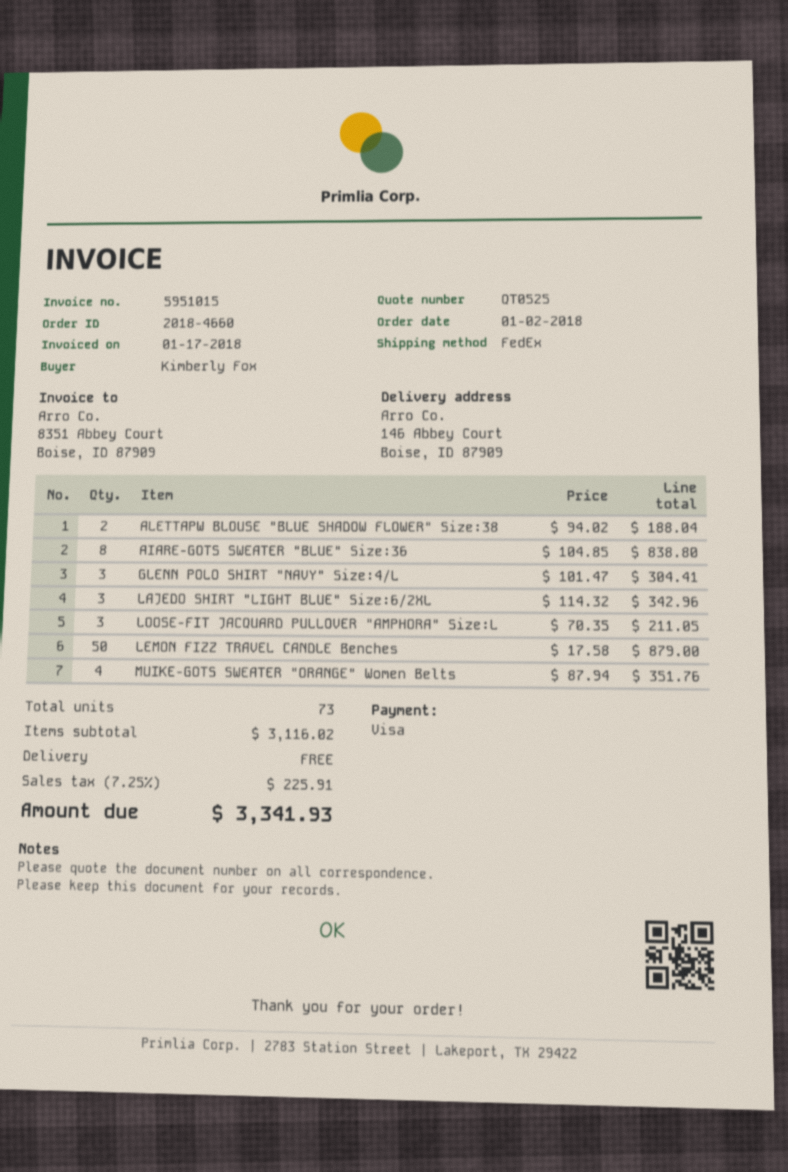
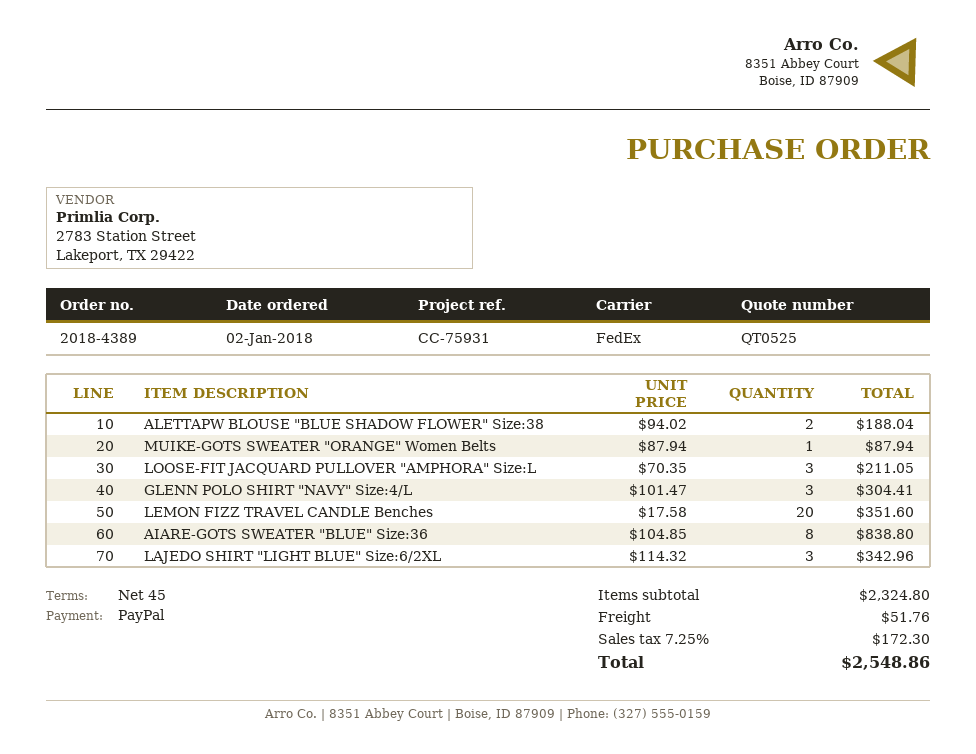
order number: 2018-4660 -> 2018-4389
payment method: Visa -> PayPal
LEMON FIZZ TRAVEL CANDLE Benches: 50 x 17.58 = 879.00 -> 20 x 17.58 = 351.60
MUIKE-GOTS SWEATER "ORANGE" Women Belts: 4 x 87.94 = 351.76 -> 1 x 87.94 = 87.94
subtotal: 3116.02 -> 2324.80
shipping: 0.00 -> 51.76
tax: 7.25% = 225.91 -> 7.25% = 172.30
total: 3341.93 -> 2548.86

